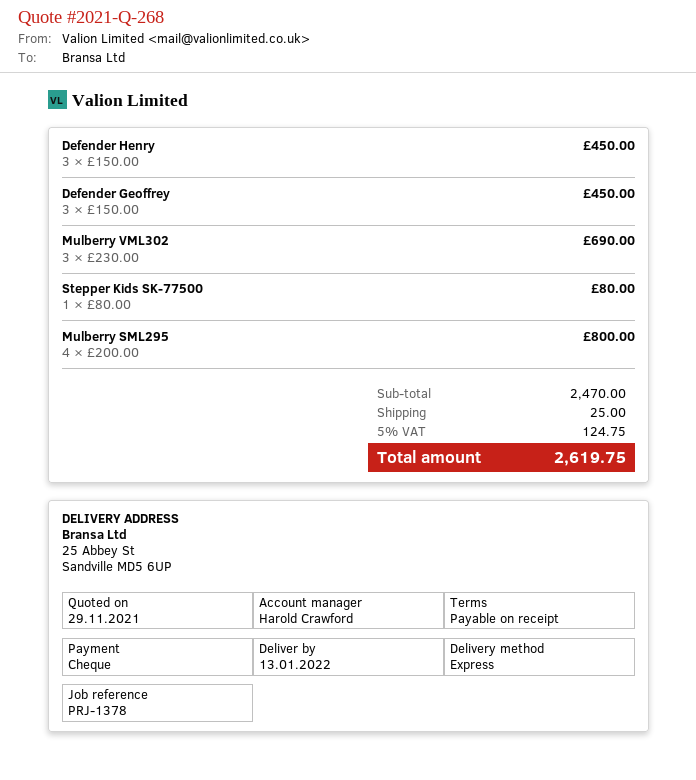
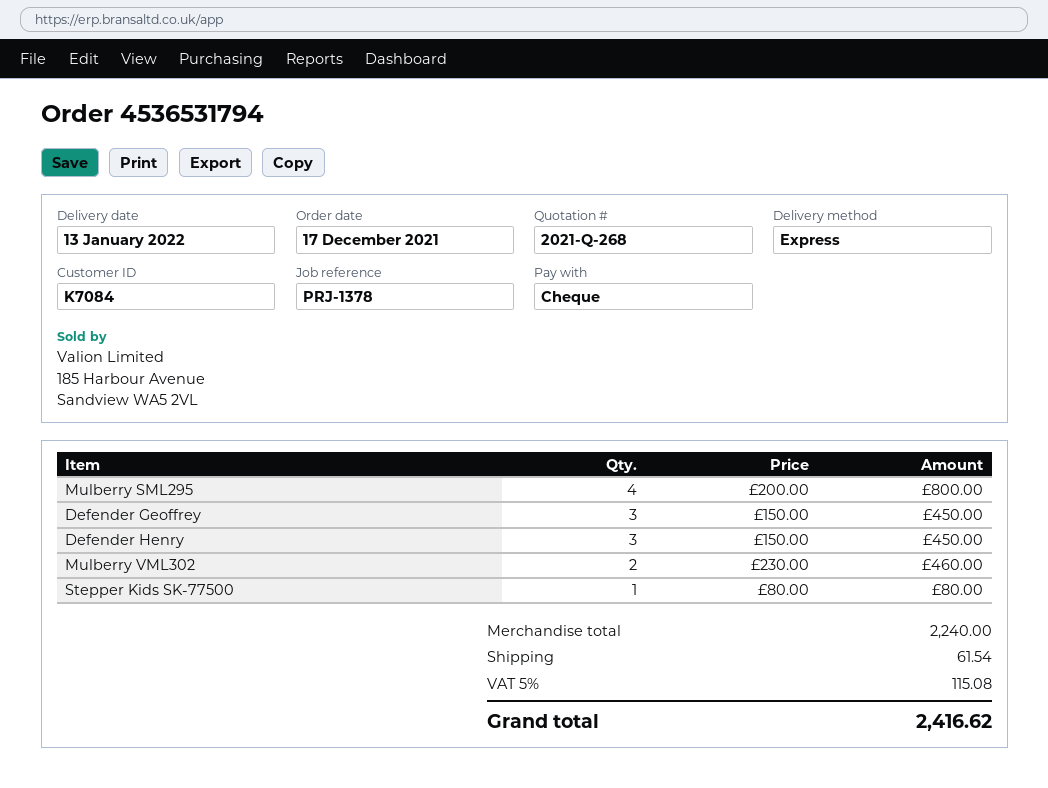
Mulberry VML302: 3 x 230.00 = 690.00 -> 2 x 230.00 = 460.00
subtotal: 2470.00 -> 2240.00
shipping: 25.00 -> 61.54
tax: 5% = 124.75 -> 5% = 115.08
total: 2619.75 -> 2416.62

